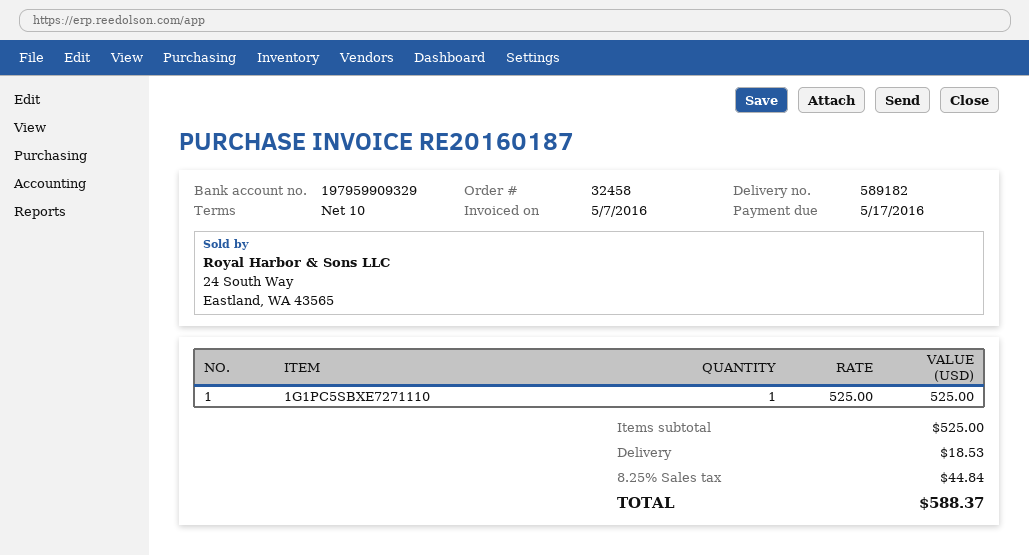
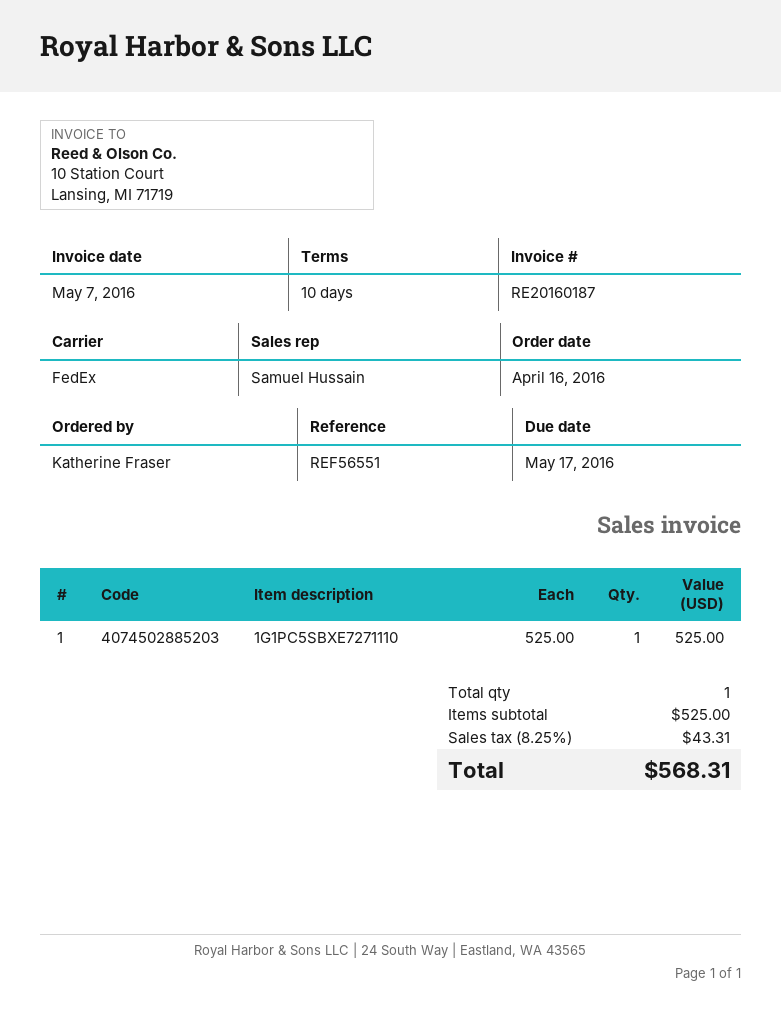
shipping: 18.53 -> none
tax: 8.25% = 44.84 -> 8.25% = 43.31
total: 588.37 -> 568.31

